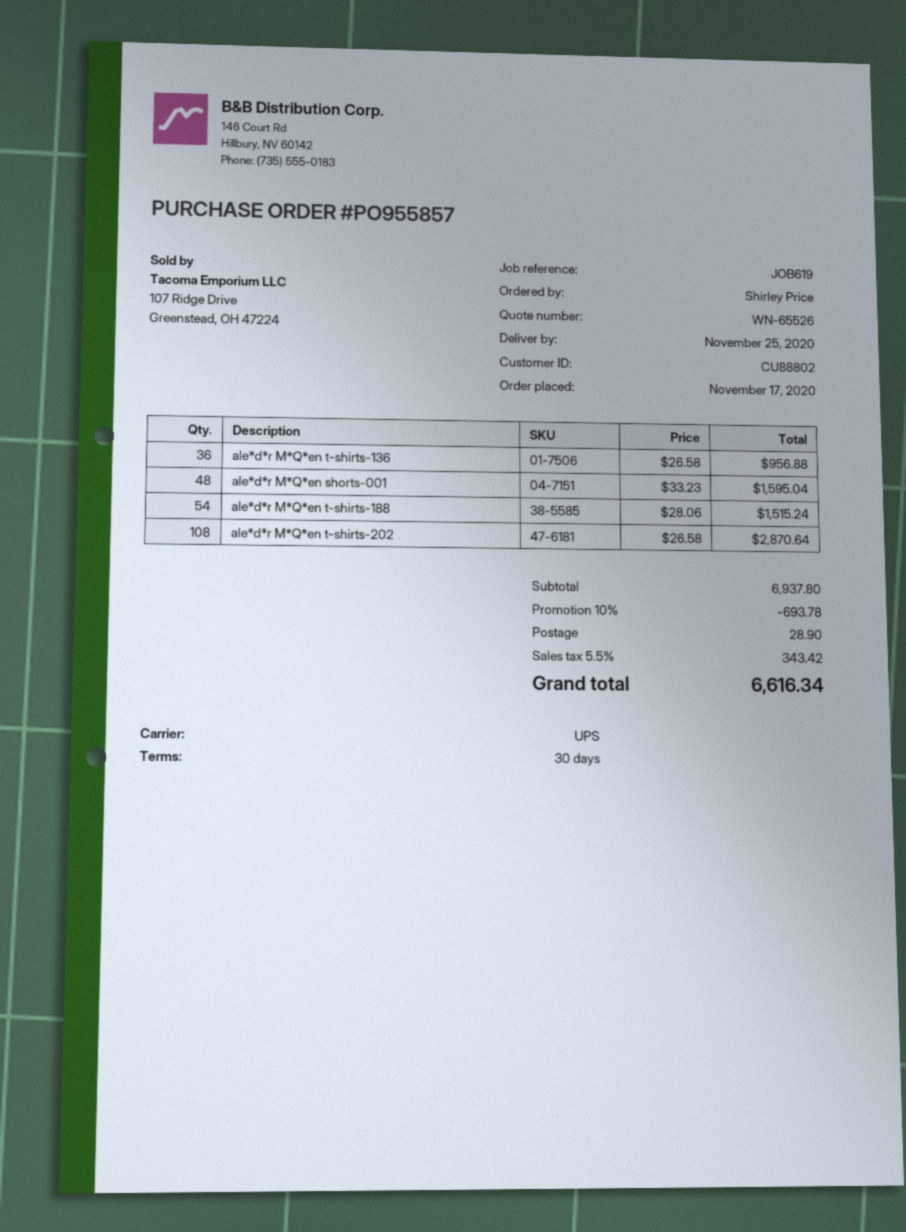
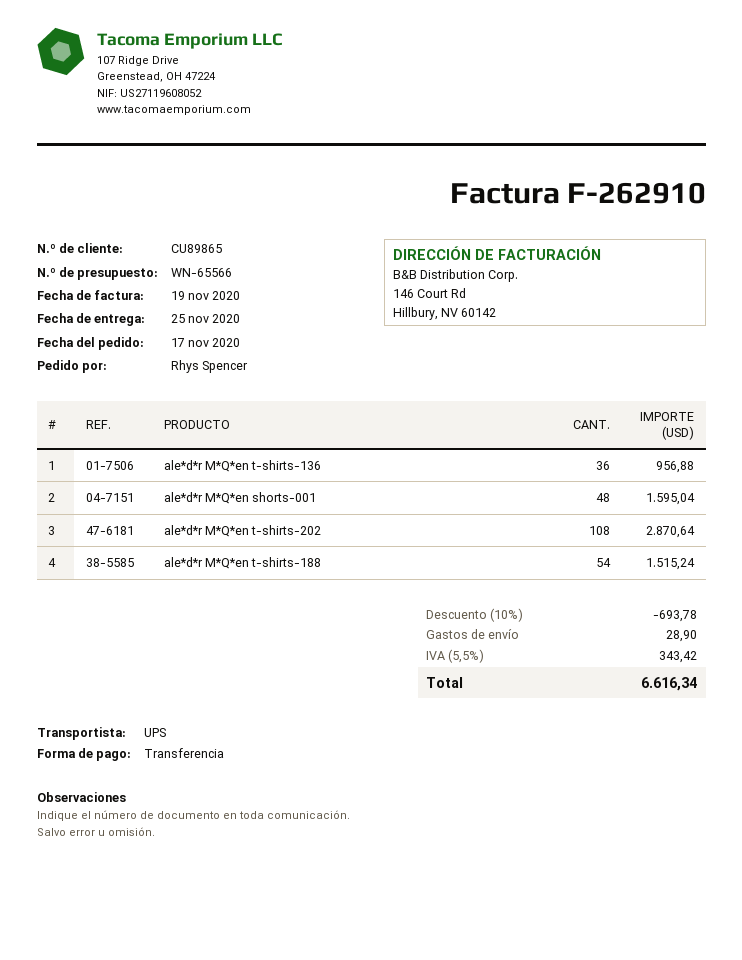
quote number: WN-65526 -> WN-65566
customer number: CU88802 -> CU89865
ordered by: Shirley Price -> Rhys Spencer

